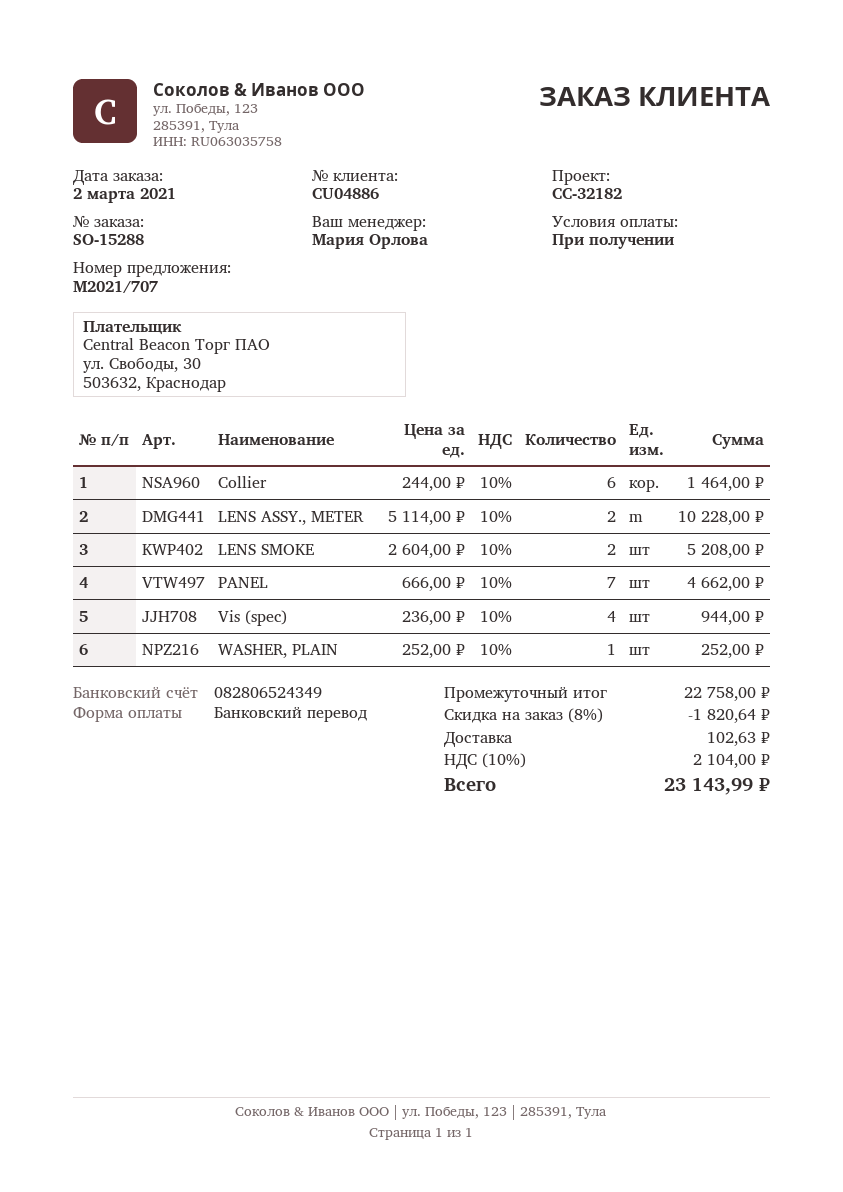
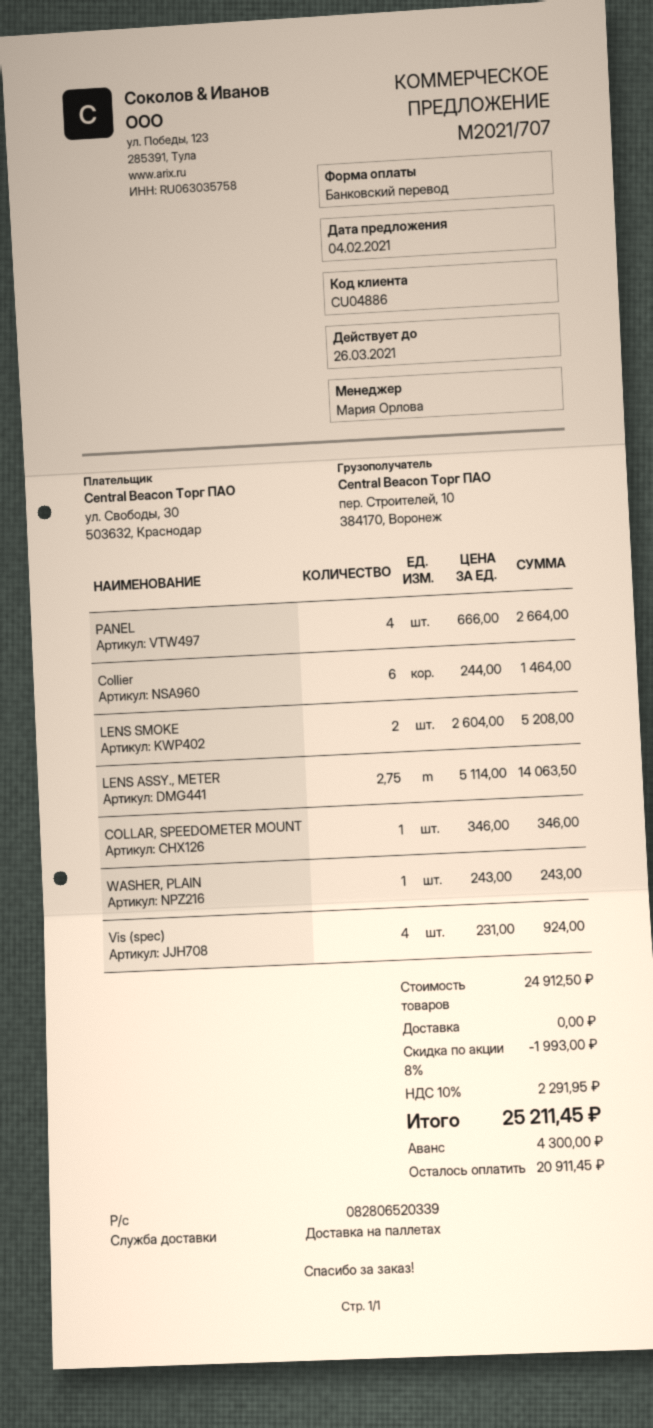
bank account: 082806524349 -> 082806520339
LENS ASSY., METER: 2 x 5114.00 = 10228.00 -> 2.75 x 5114.00 = 14063.50
PANEL: 7 x 666.00 = 4662.00 -> 4 x 666.00 = 2664.00
Vis (spec): 4 x 236.00 = 944.00 -> 4 x 231.00 = 924.00
WASHER, PLAIN: 1 x 252.00 = 252.00 -> 1 x 243.00 = 243.00
COLLAR, SPEEDOMETER MOUNT: none -> 1 x 346.00 = 346.00
subtotal: 22758.00 -> 24912.50
discount: 8% = 1820.64 -> 8% = 1993.00
shipping: 102.63 -> 0.00
tax: 10% = 2104.00 -> 10% = 2291.95
total: 23143.99 -> 25211.45

